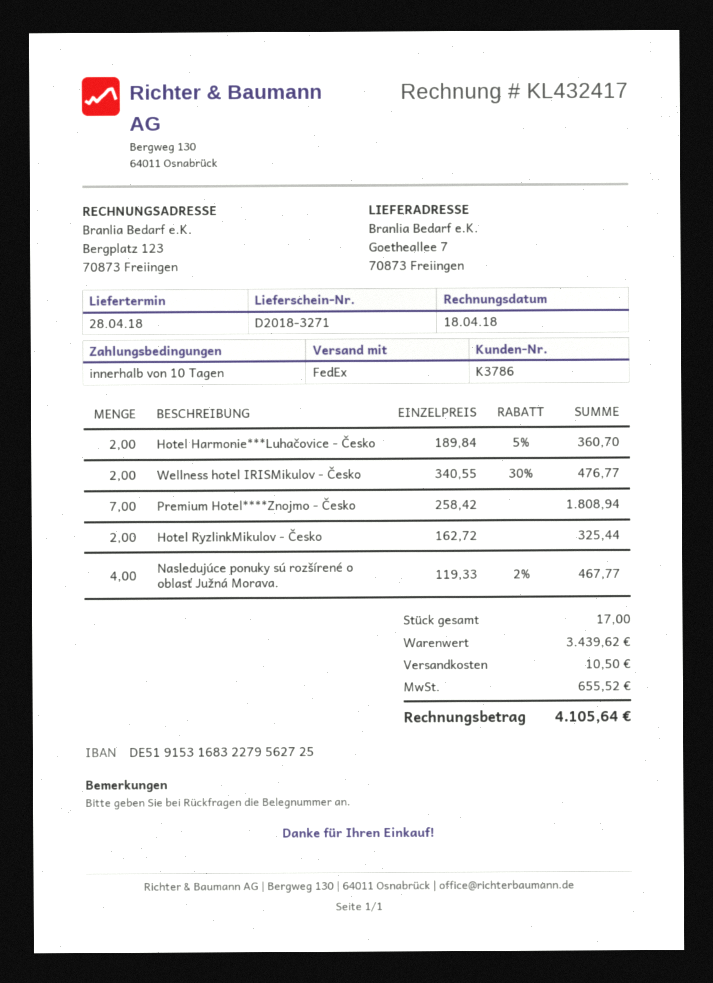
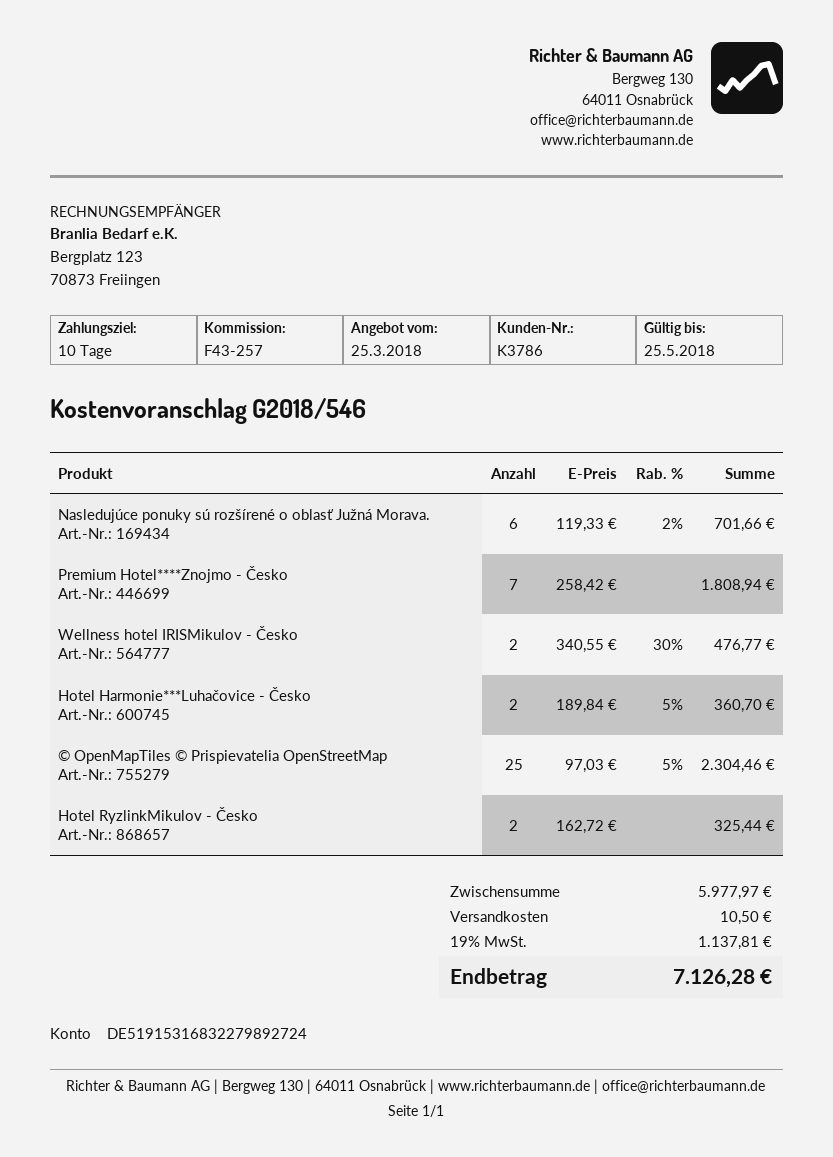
bank account: DE51915316832279562725 -> DE51915316832279892724
Nasledujúce ponuky sú rozšírené o oblasť Južná Morava.: 4 x 119.33 - 2% = 467.77 -> 6 x 119.33 - 2% = 701.66
© OpenMapTiles © Prispievatelia OpenStreetMap: none -> 25 x 97.03 - 5% = 2304.46
subtotal: 3439.62 -> 5977.97
tax: 655.52 -> 1137.81
total: 4105.64 -> 7126.28

